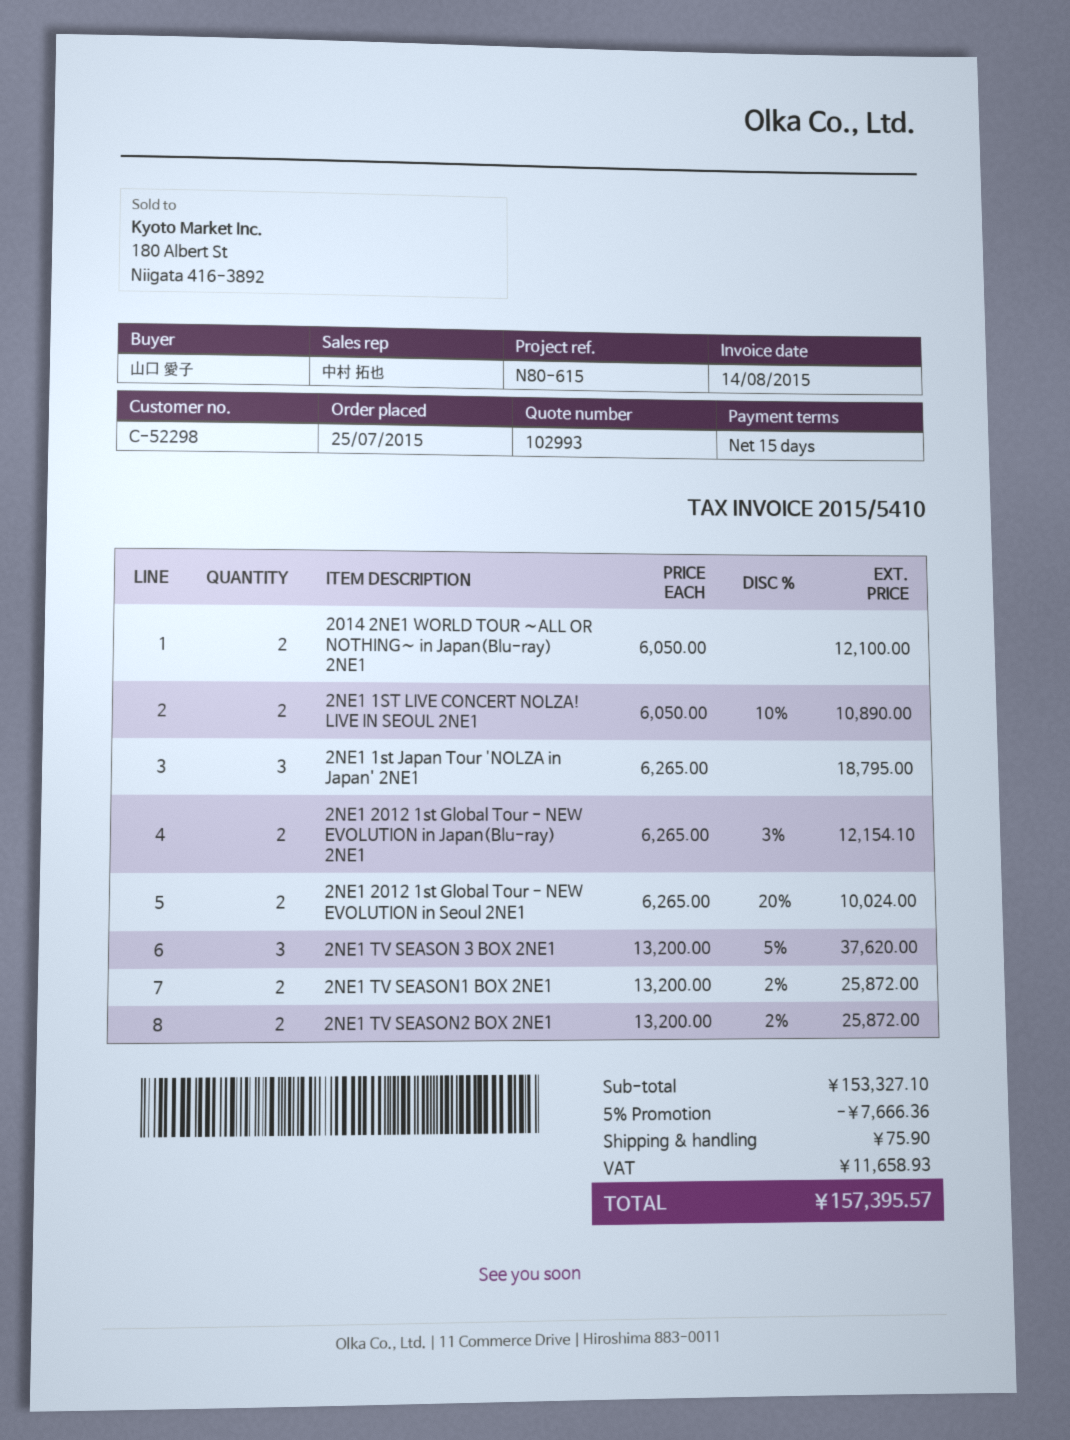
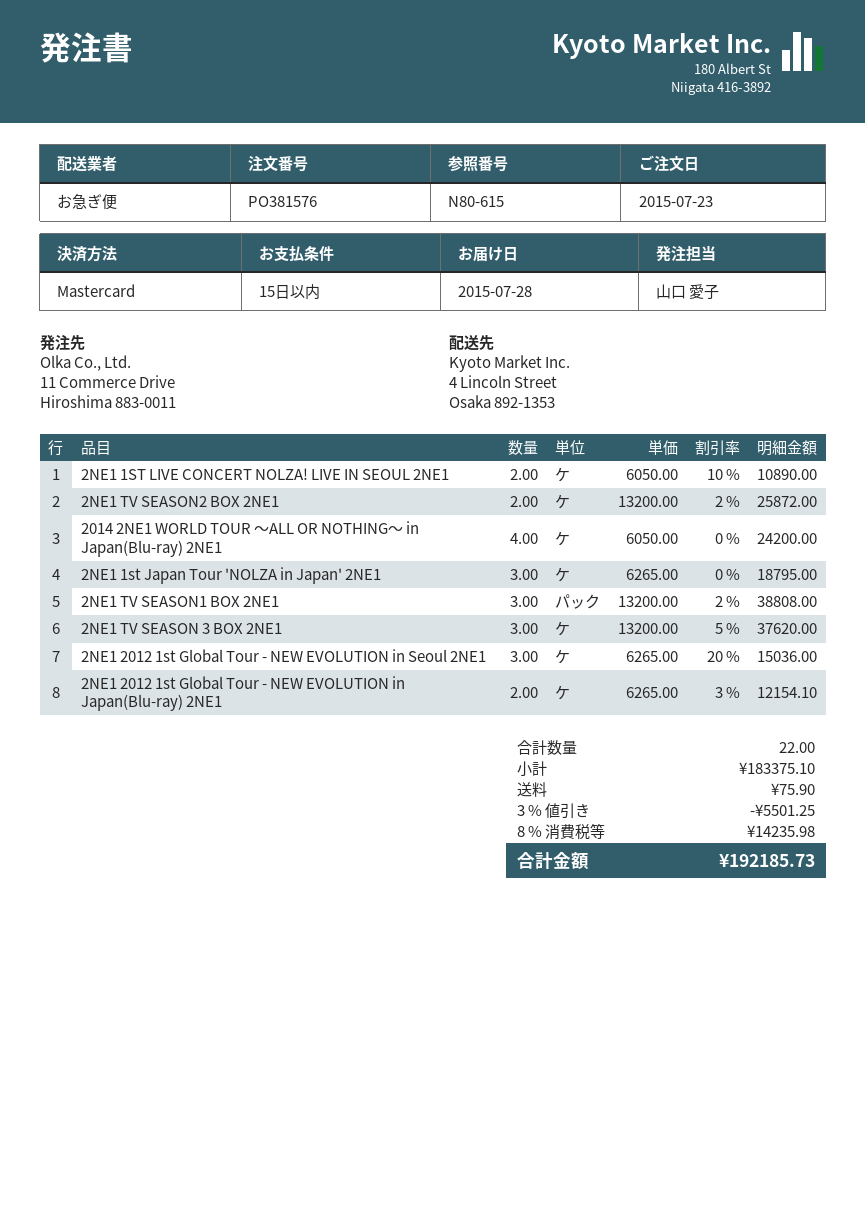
order date: 2015-07-25 -> 2015-07-23
2014 2NE1 WORLD TOUR 〜ALL OR NOTHING〜 in Japan(Blu-ray) 2NE1: 2 x 6050.00 = 12100.00 -> 4 x 6050.00 = 24200.00
2NE1 2012 1st Global Tour - NEW EVOLUTION in Seoul 2NE1: 2 x 6265.00 - 20% = 10024.00 -> 3 x 6265.00 - 20% = 15036.00
2NE1 TV SEASON1 BOX 2NE1: 2 x 13200.00 - 2% = 25872.00 -> 3 x 13200.00 - 2% = 38808.00
subtotal: 153327.10 -> 183375.10
discount: 5% = 7666.36 -> 3% = 5501.25
tax: 11658.93 -> 14235.98
total: 157395.57 -> 192185.73

